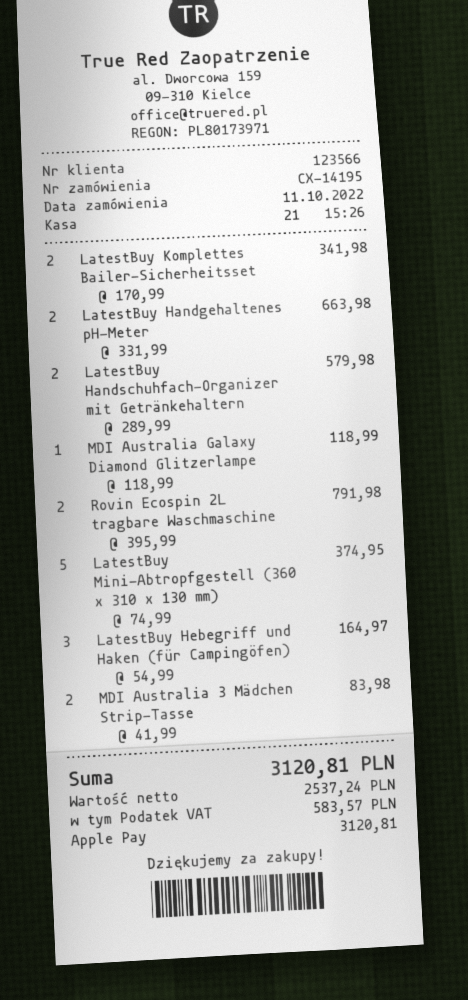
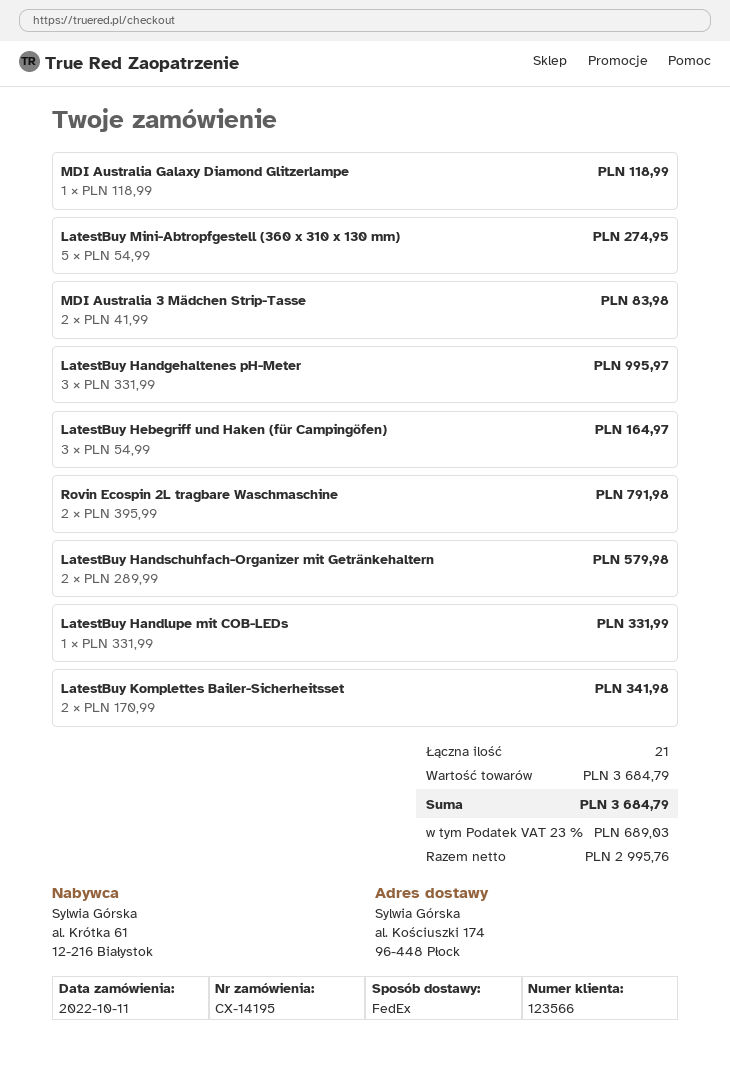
LatestBuy Handgehaltenes pH-Meter: 2 x 331.99 = 663.98 -> 3 x 331.99 = 995.97
LatestBuy Mini-Abtropfgestell (360 x 310 x 130 mm): 5 x 74.99 = 374.95 -> 5 x 54.99 = 274.95
LatestBuy Handlupe mit COB-LEDs: none -> 1 x 331.99 = 331.99
net: 2537.24 -> 2995.76
tax: 583.57 -> 689.03
total: 3120.81 -> 3684.79

